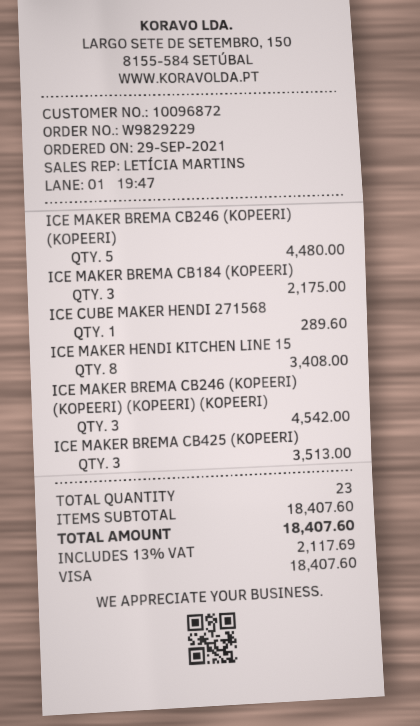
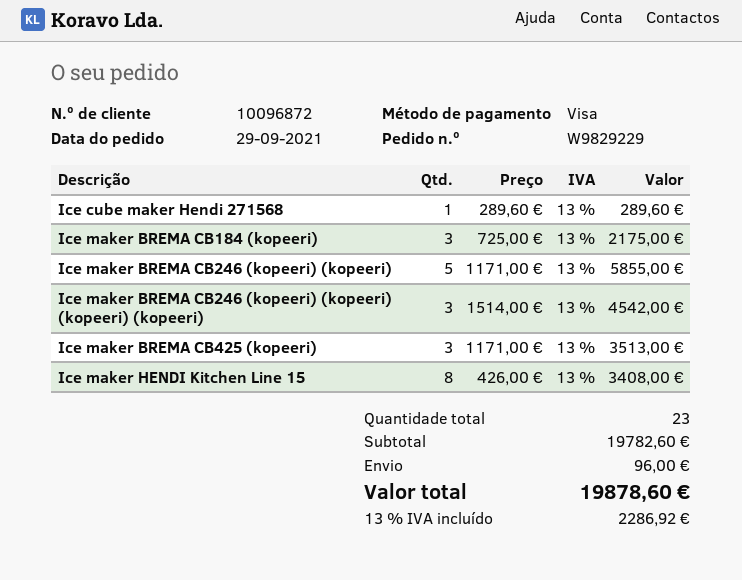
ICE MAKER BREMA CB246 (KOPEERI) (KOPEERI): 5 for 4480.00 -> 5 for 5855.00
subtotal: 18407.60 -> 19782.60
shipping: none -> 96.00
tax: 13% = 2117.69 -> 13% = 2286.92
total: 18407.60 -> 19878.60

